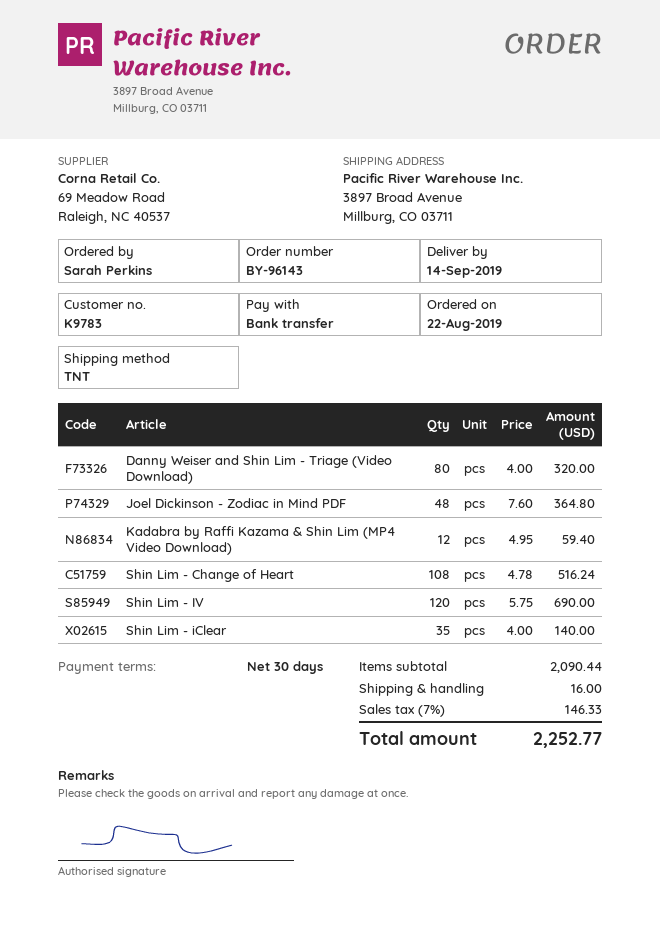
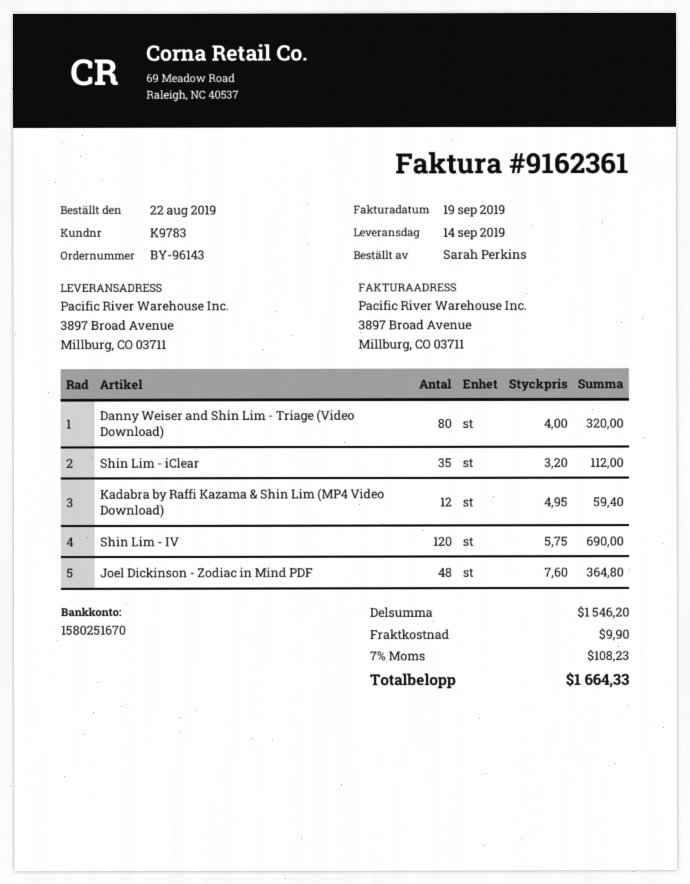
Shin Lim - Change of Heart: 108 x 4.78 = 516.24 -> none
Shin Lim - iClear: 35 x 4.00 = 140.00 -> 35 x 3.20 = 112.00
subtotal: 2090.44 -> 1546.20
shipping: 16.00 -> 9.90
tax: 7% = 146.33 -> 7% = 108.23
total: 2252.77 -> 1664.33

